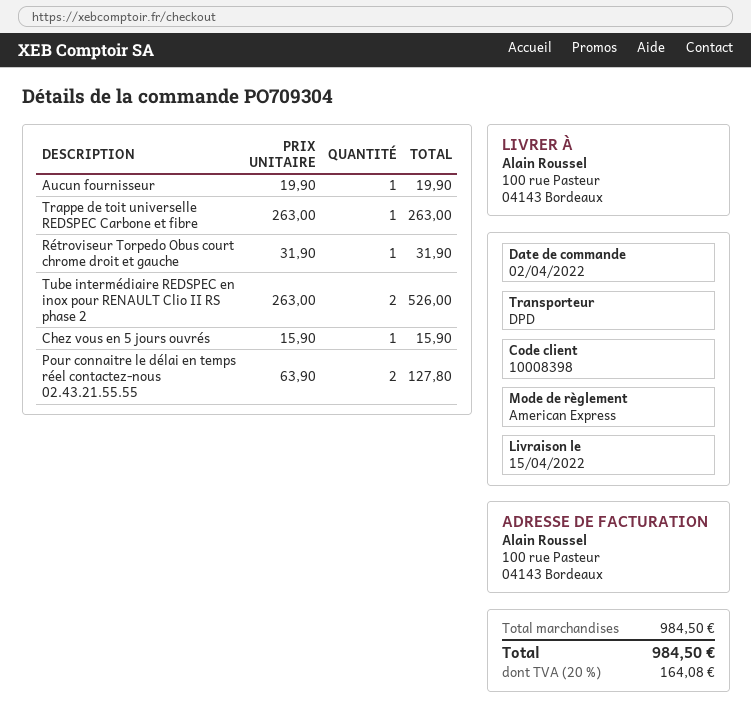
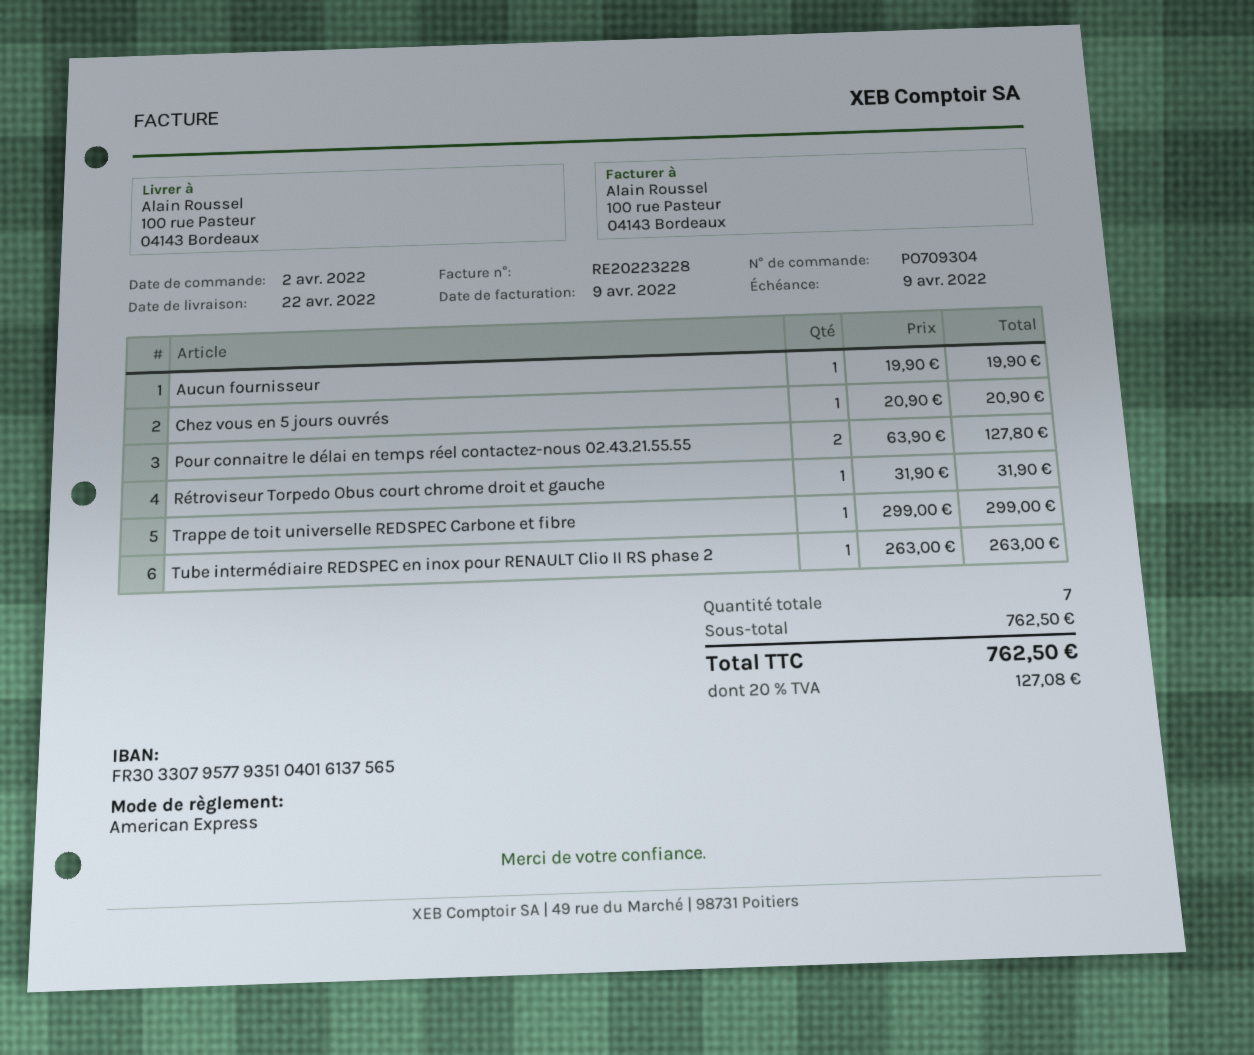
delivery date: 2022-04-15 -> 2022-04-22
Trappe de toit universelle REDSPEC Carbone et fibre: 1 x 263.00 = 263.00 -> 1 x 299.00 = 299.00
Tube intermédiaire REDSPEC en inox pour RENAULT Clio II RS phase 2: 2 x 263.00 = 526.00 -> 1 x 263.00 = 263.00
Chez vous en 5 jours ouvrés: 1 x 15.90 = 15.90 -> 1 x 20.90 = 20.90
subtotal: 984.50 -> 762.50
tax: 20% = 164.08 -> 20% = 127.08
total: 984.50 -> 762.50

